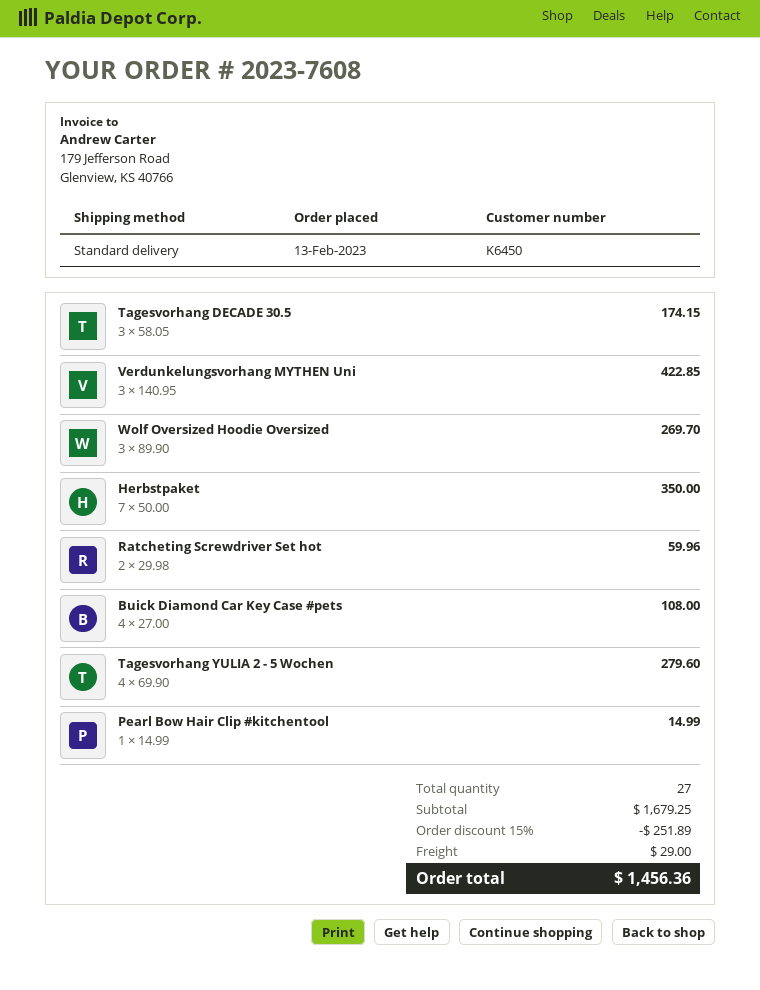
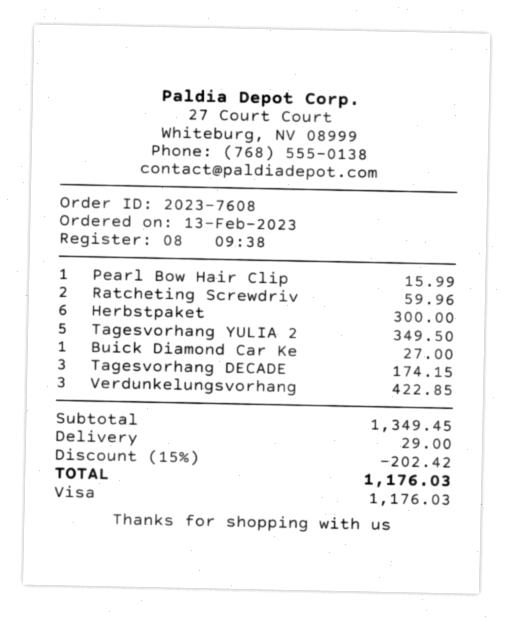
Wolf Oversized Hoodie Oversized: 3 for 269.70 -> none
Herbstpaket: 7 for 350.00 -> 6 for 300.00
Buick Diamond Car Key Case #pets: 4 for 108.00 -> 1 for 27.00
Tagesvorhang YULIA 2 - 5 Wochen: 4 for 279.60 -> 5 for 349.50
Pearl Bow Hair Clip #kitchentool: 1 for 14.99 -> 1 for 15.99
subtotal: 1679.25 -> 1349.45
discount: 15% = 251.89 -> 15% = 202.42
total: 1456.36 -> 1176.03

